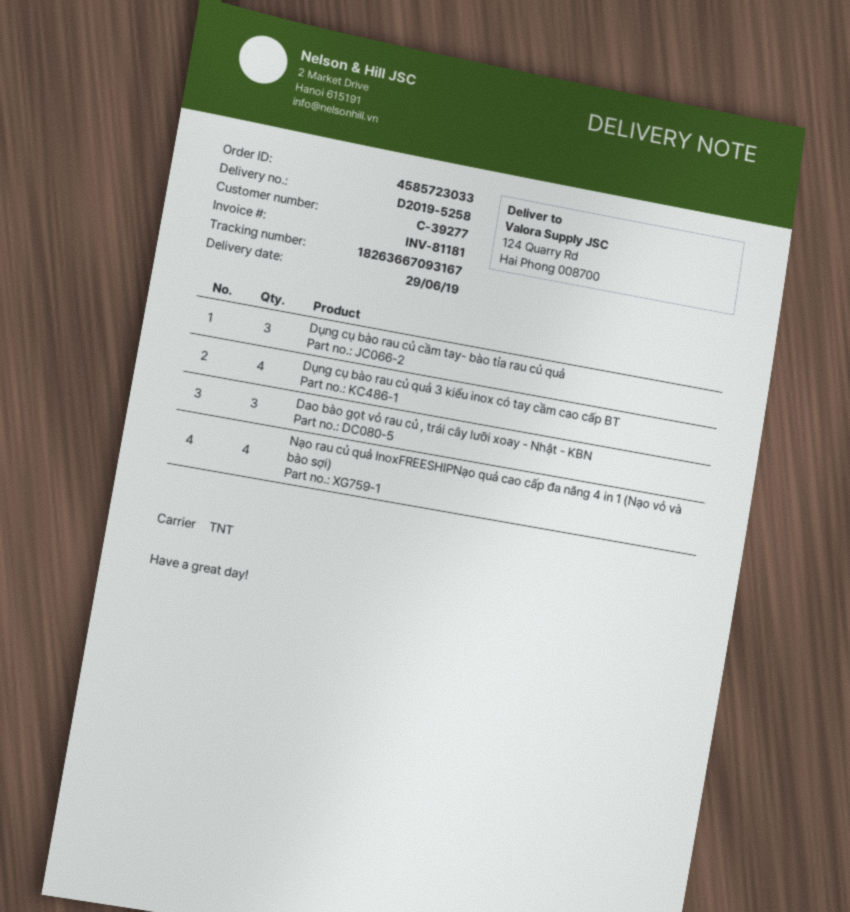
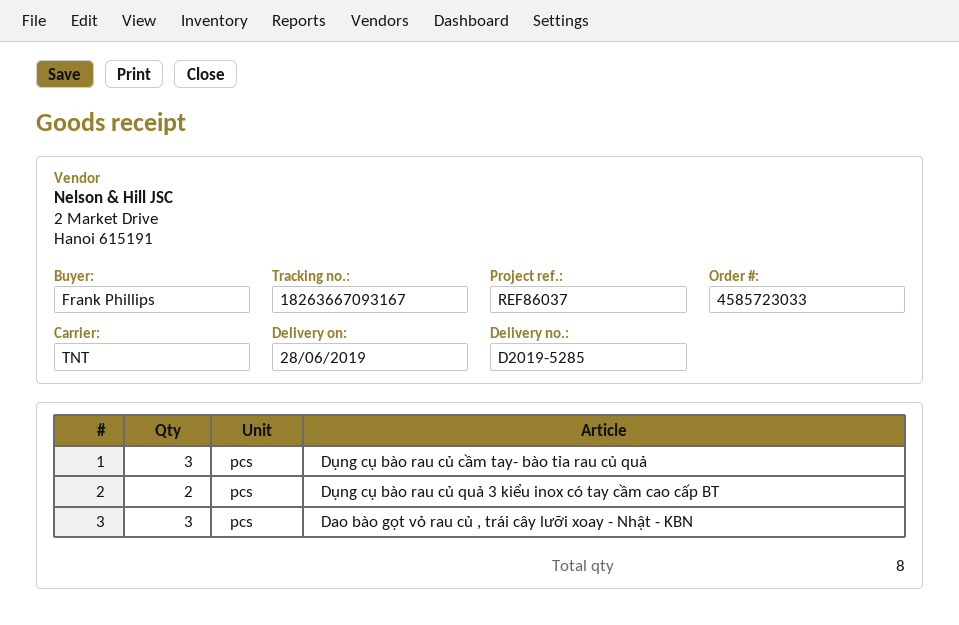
delivery note number: D2019-5258 -> D2019-5285
delivery date: 2019-06-29 -> 2019-06-28
Dụng cụ bào rau củ quả 3 kiểu inox có tay cầm cao cấp BT: 4 -> 2
Nạo rau củ quả InoxFREESHIPNạo quả cao cấp đa năng 4 in 1 (Nạo vỏ và bào sợi): 4 -> none

